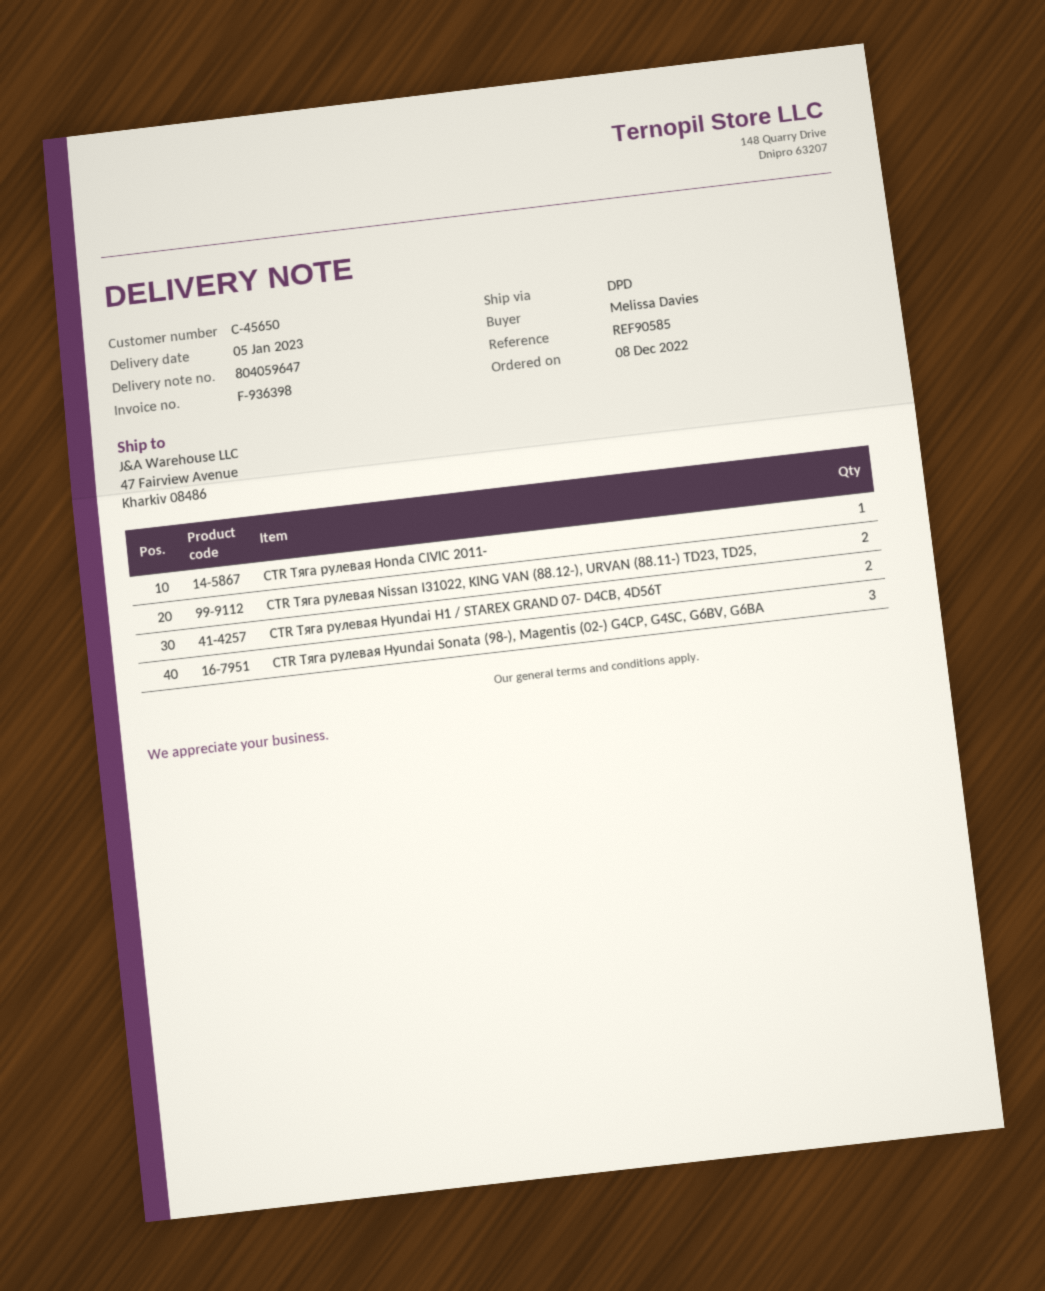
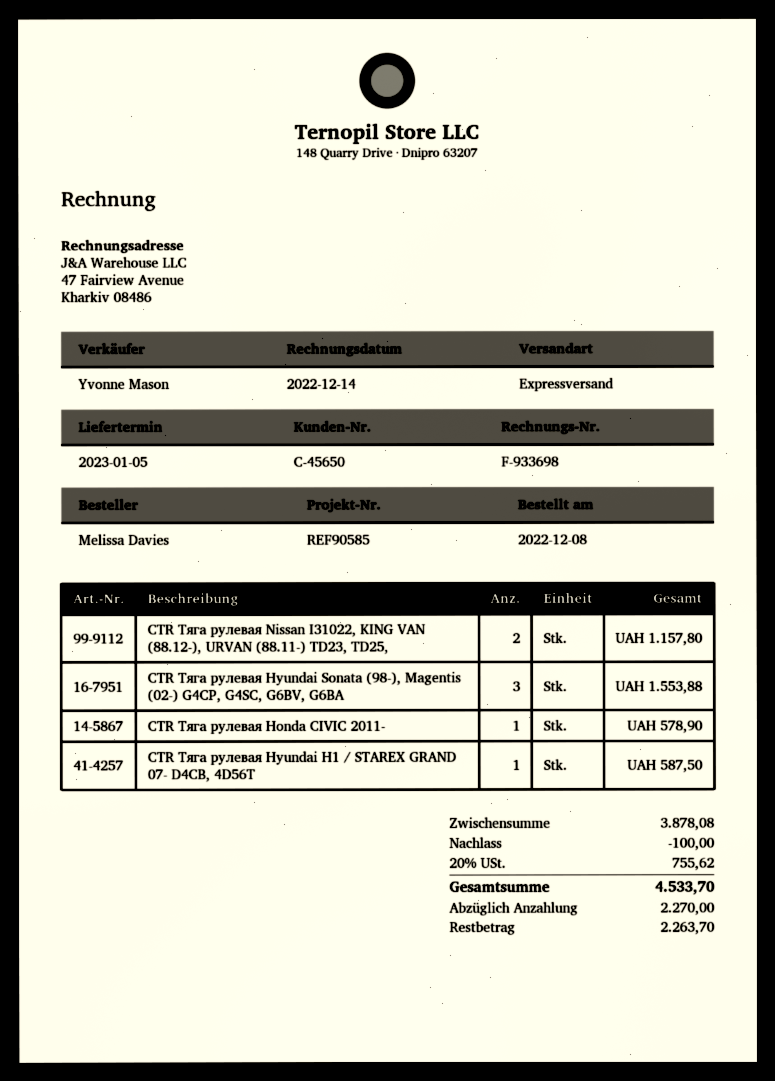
invoice number: F-936398 -> F-933698
shipping method: DPD -> express
CTR Тяга рулевая Hyundai H1 / STAREX GRAND 07- D4CB, 4D56T: 2 -> 1

